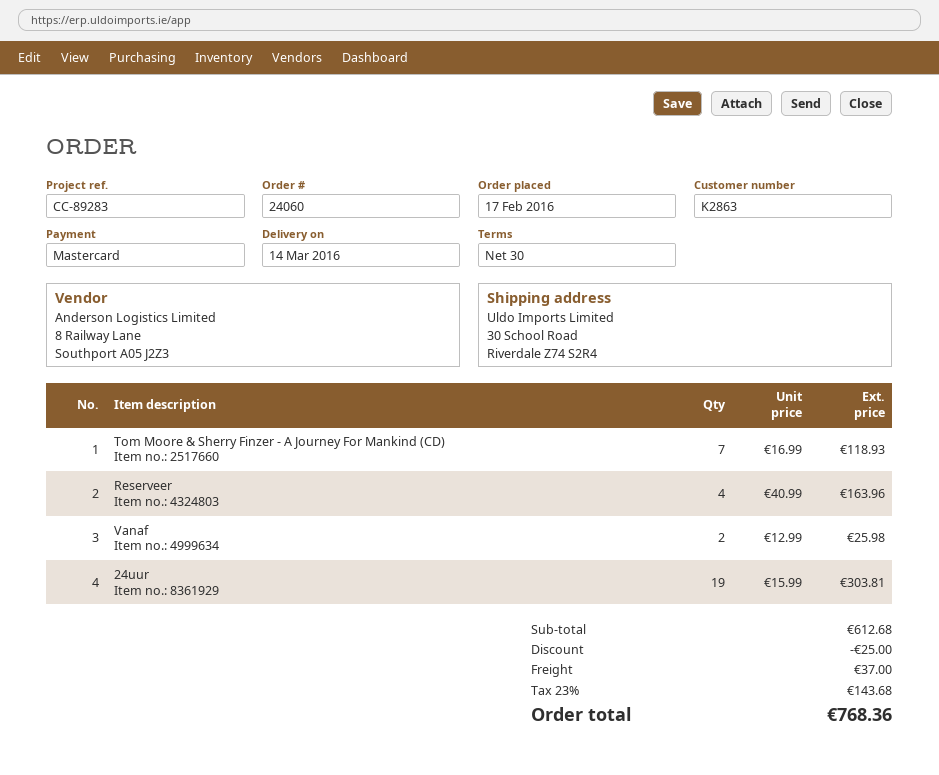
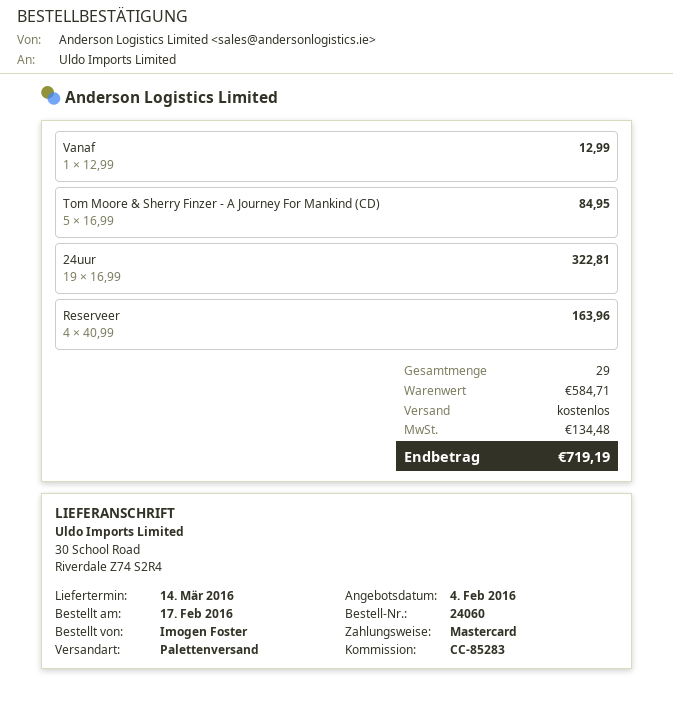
reference: CC-89283 -> CC-85283
Tom Moore & Sherry Finzer - A Journey For Mankind (CD): 7 x 16.99 = 118.93 -> 5 x 16.99 = 84.95
Vanaf: 2 x 12.99 = 25.98 -> 1 x 12.99 = 12.99
24uur: 19 x 15.99 = 303.81 -> 19 x 16.99 = 322.81
subtotal: 612.68 -> 584.71
discount: 25.00 -> none
shipping: 37.00 -> 0.00
tax: 143.68 -> 134.48
total: 768.36 -> 719.19

